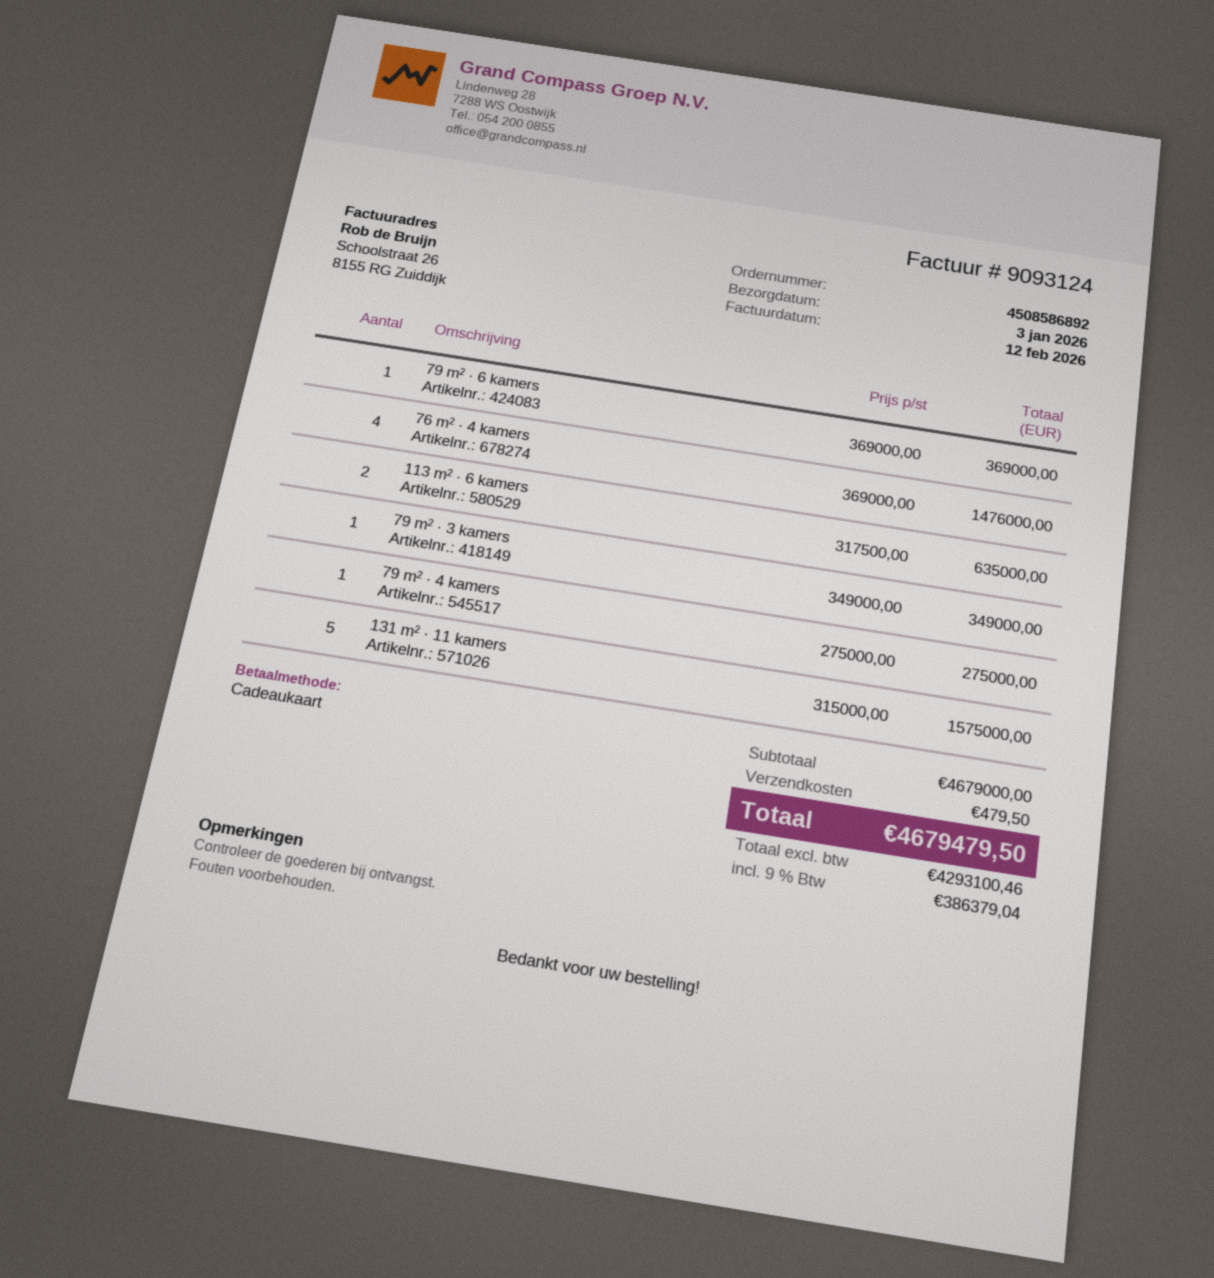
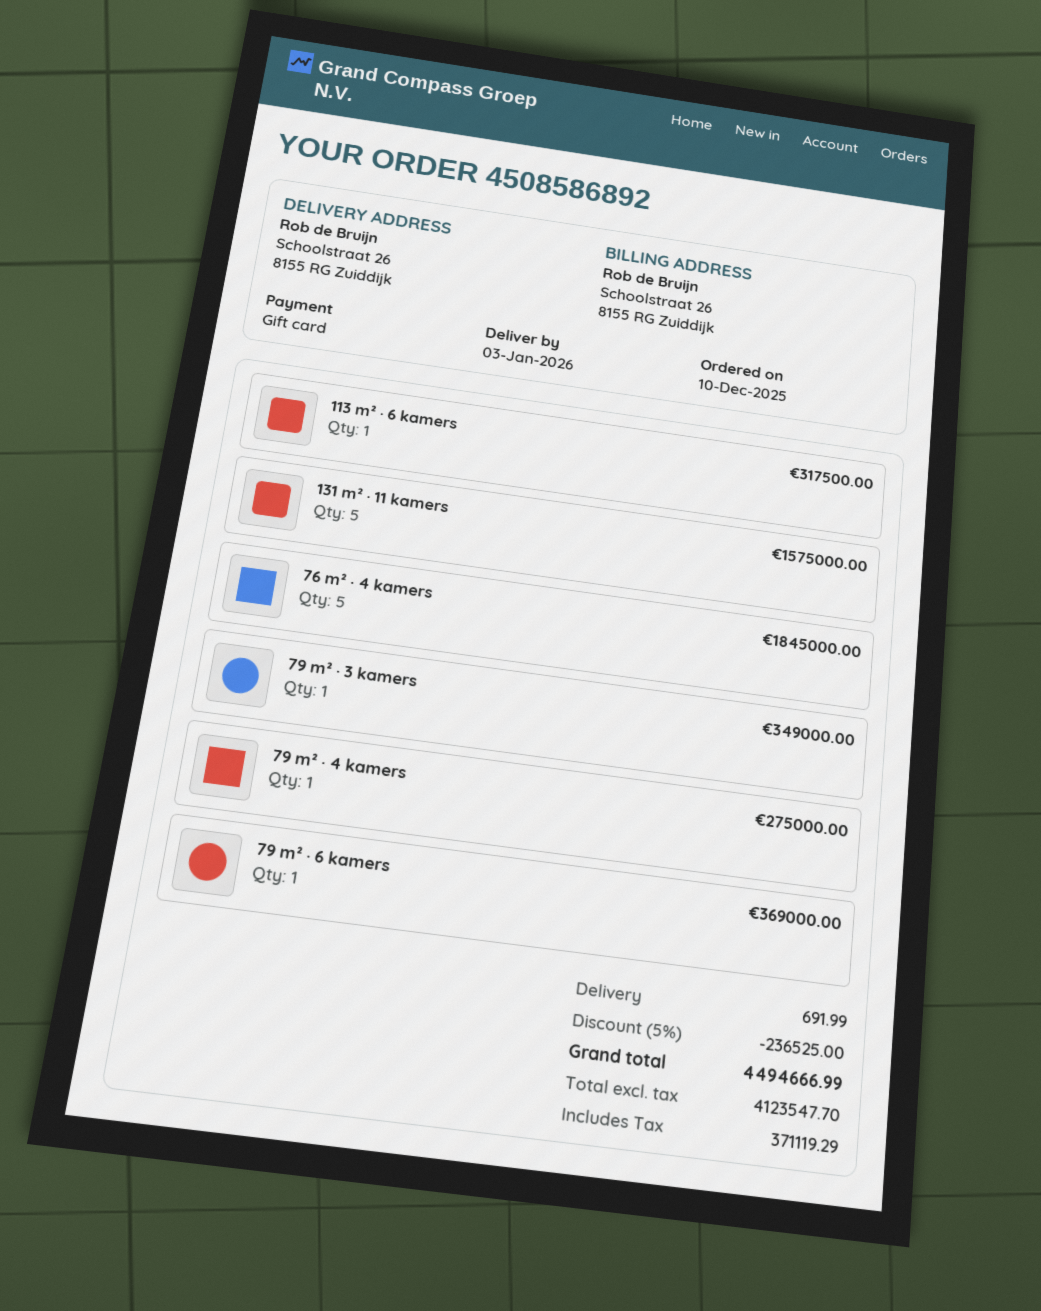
76 m² · 4 kamers: 4 for 1476000.00 -> 5 for 1845000.00
113 m² · 6 kamers: 2 for 635000.00 -> 1 for 317500.00
discount: none -> 5% = 236525.00
shipping: 479.50 -> 691.99
net: 4293100.46 -> 4123547.70
tax: 386379.04 -> 371119.29
total: 4679479.50 -> 4494666.99

